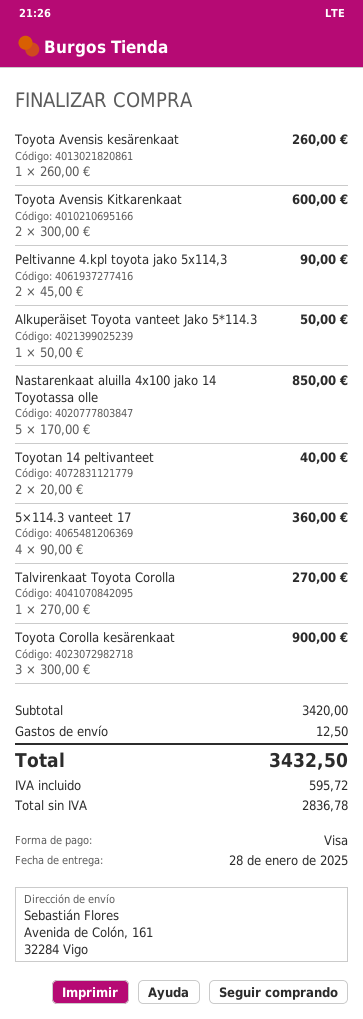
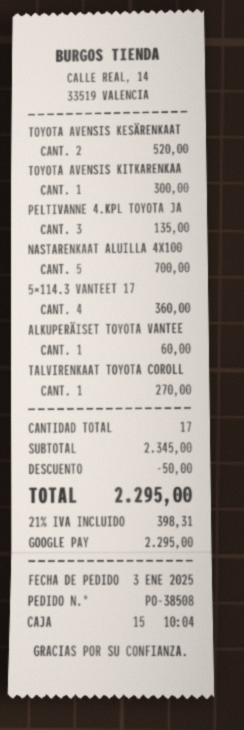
payment method: Visa -> Google Pay
Toyota Avensis kesärenkaat: 1 for 260.00 -> 2 for 520.00
Toyota Avensis Kitkarenkaat: 2 for 600.00 -> 1 for 300.00
Peltivanne 4.kpl toyota jako 5x114,3: 2 for 90.00 -> 3 for 135.00
Alkuperäiset Toyota vanteet Jako 5*114.3: 1 for 50.00 -> 1 for 60.00
Nastarenkaat aluilla 4x100 jako 14 Toyotassa olle: 5 for 850.00 -> 5 for 700.00
Toyotan 14 peltivanteet: 2 for 40.00 -> none
Toyota Corolla kesärenkaat: 3 for 900.00 -> none
subtotal: 3420.00 -> 2345.00
discount: none -> 50.00
shipping: 12.50 -> none
tax: 595.72 -> 398.31
total: 3432.50 -> 2295.00

